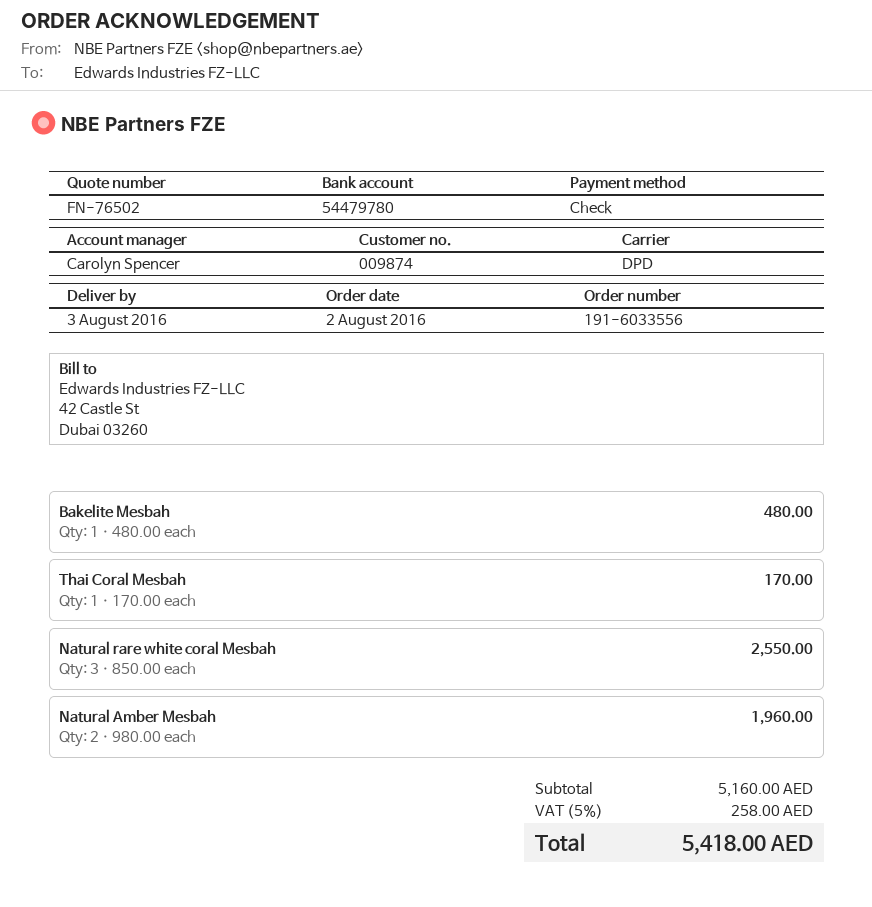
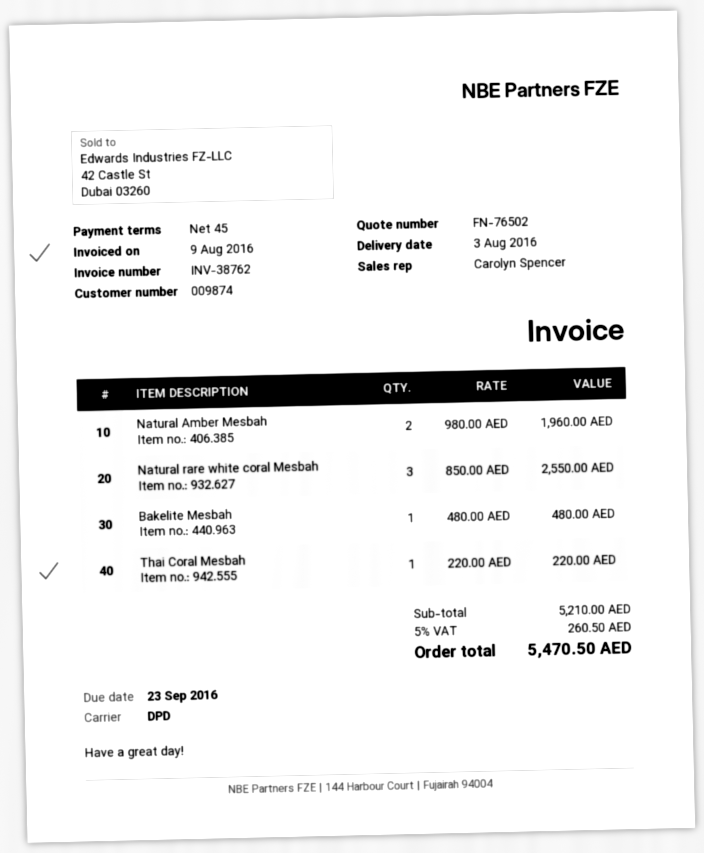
Thai Coral Mesbah: 1 x 170.00 = 170.00 -> 1 x 220.00 = 220.00
subtotal: 5160.00 -> 5210.00
tax: 5% = 258.00 -> 5% = 260.50
total: 5418.00 -> 5470.50

